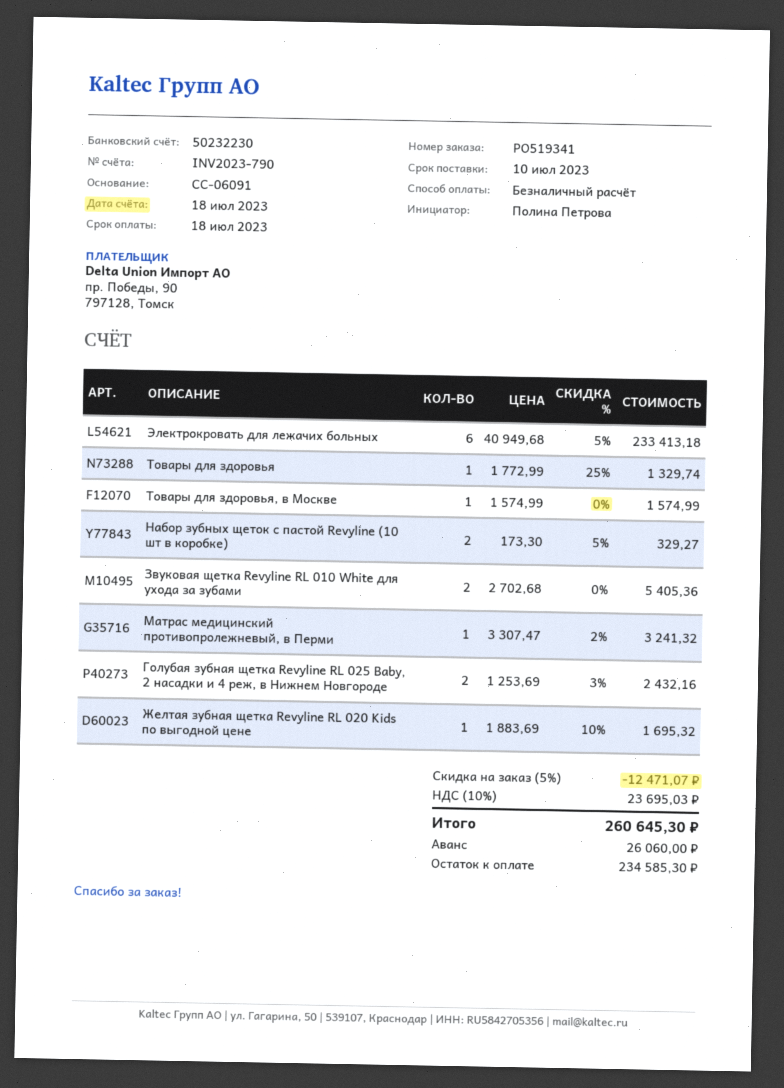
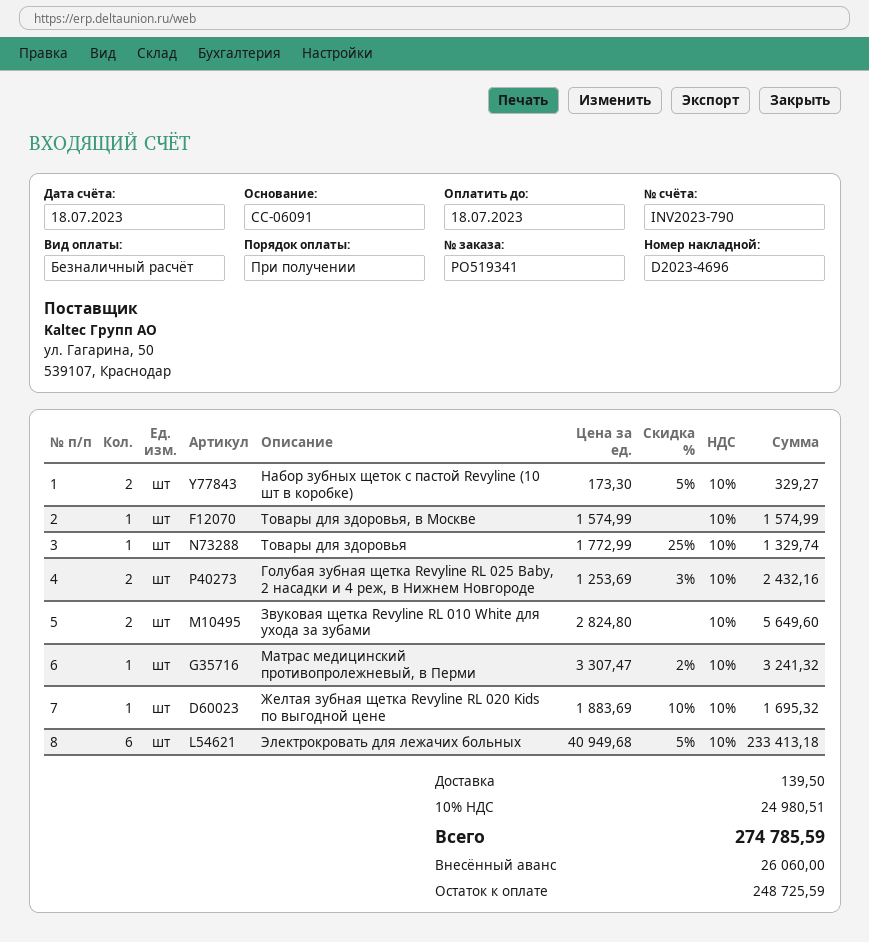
Звуковая щетка Revyline RL 010 White для ухода за зубами: 2 x 2702.68 = 5405.36 -> 2 x 2824.80 = 5649.60
discount: 5% = 12471.07 -> none
shipping: none -> 139.50
tax: 10% = 23695.03 -> 10% = 24980.51
total: 260645.30 -> 274785.59
balance: 234585.30 -> 248725.59

